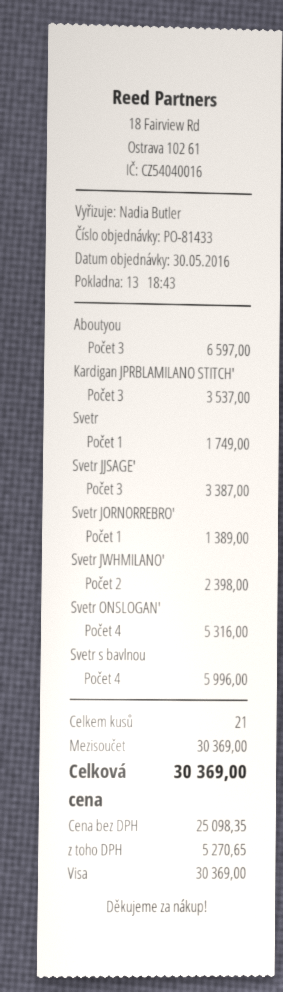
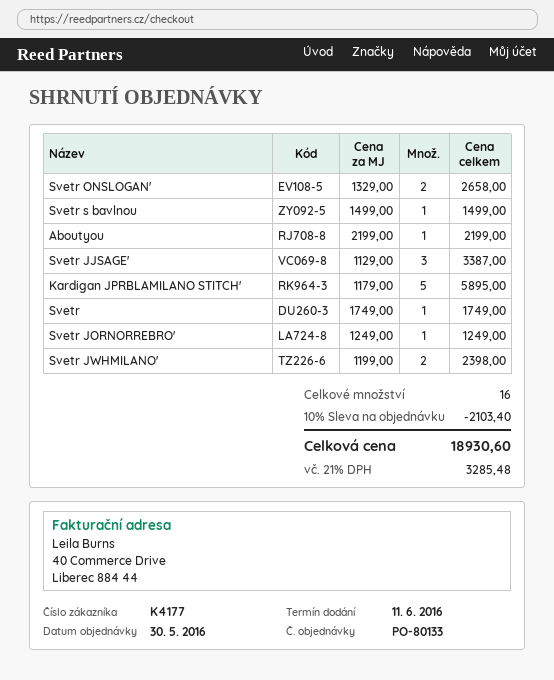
order number: PO-81433 -> PO-80133
Aboutyou: 3 for 6597.00 -> 1 for 2199.00
Kardigan JPRBLAMILANO STITCH': 3 for 3537.00 -> 5 for 5895.00
Svetr JORNORREBRO': 1 for 1389.00 -> 1 for 1249.00
Svetr ONSLOGAN': 4 for 5316.00 -> 2 for 2658.00
Svetr s bavlnou: 4 for 5996.00 -> 1 for 1499.00
total quantity: 21 -> 16
discount: none -> 10% = 2103.40
tax: 5270.65 -> 3285.48
total: 30369.00 -> 18930.60

